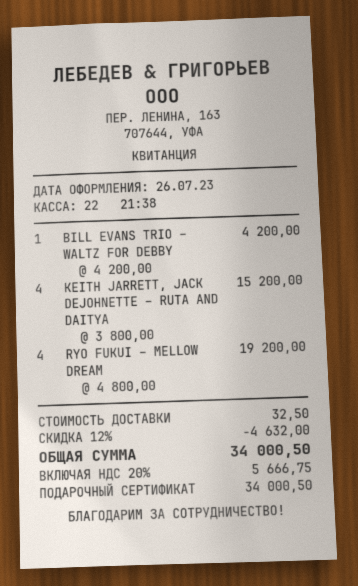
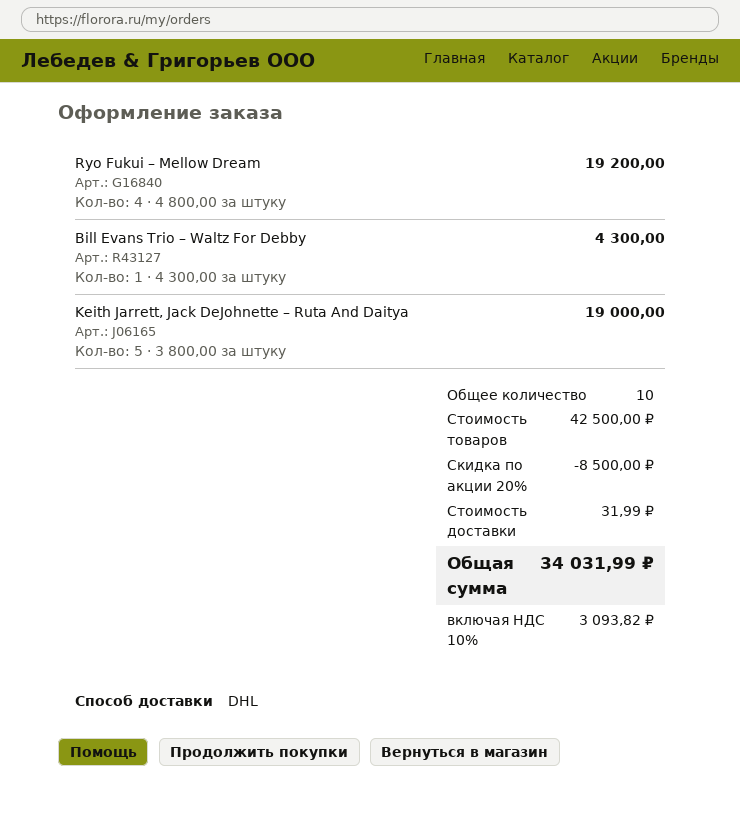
BILL EVANS TRIO – WALTZ FOR DEBBY: 1 x 4200.00 = 4200.00 -> 1 x 4300.00 = 4300.00
KEITH JARRETT, JACK DEJOHNETTE – RUTA AND DAITYA: 4 x 3800.00 = 15200.00 -> 5 x 3800.00 = 19000.00
discount: 12% = 4632.00 -> 20% = 8500.00
shipping: 32.50 -> 31.99
tax: 20% = 5666.75 -> 10% = 3093.82
total: 34000.50 -> 34031.99

